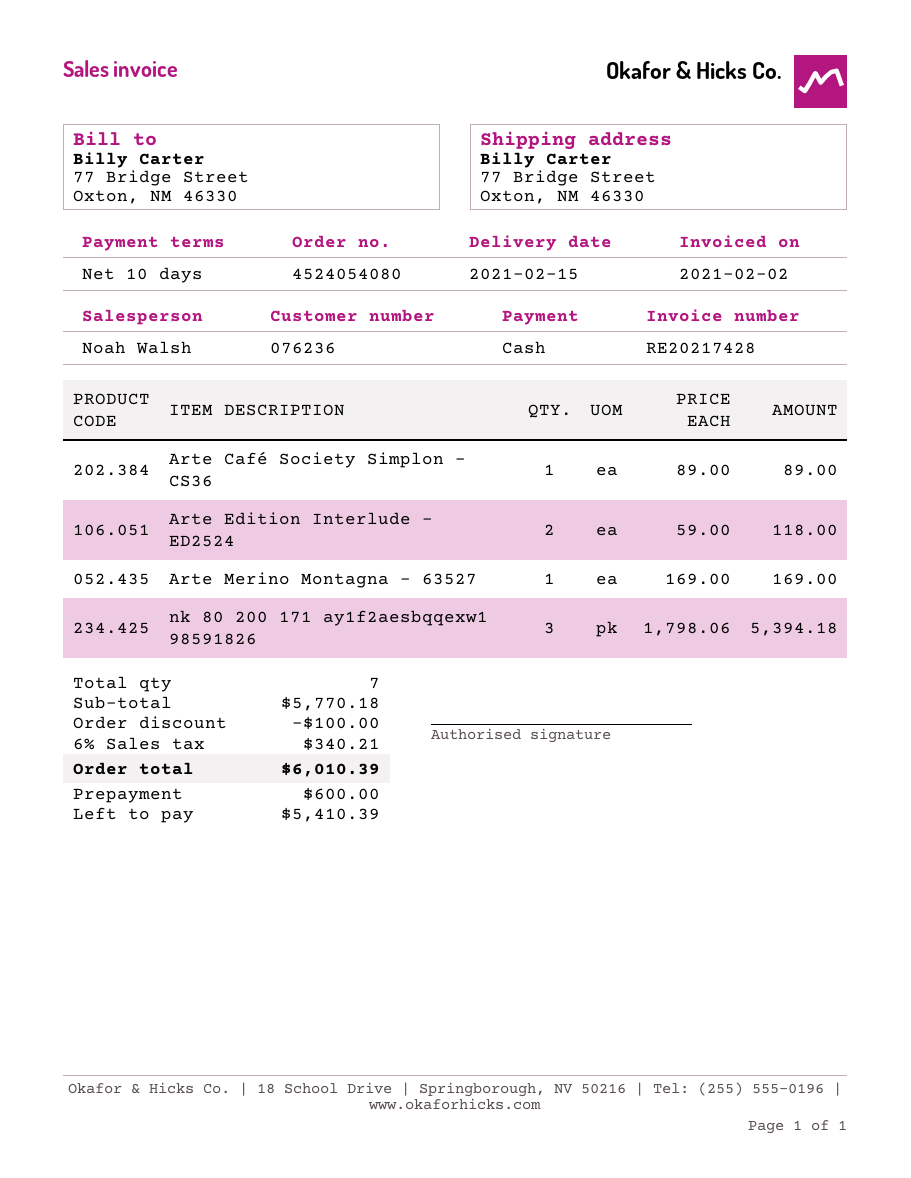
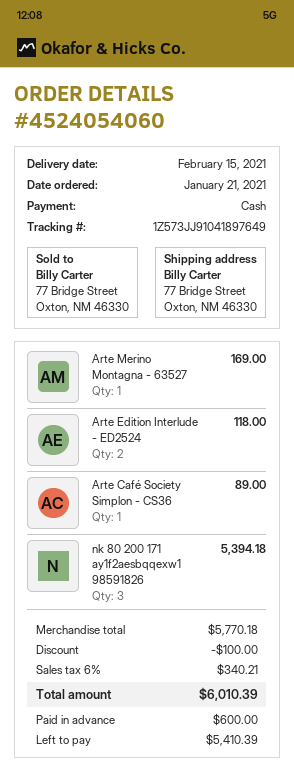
order number: 4524054080 -> 4524054060

